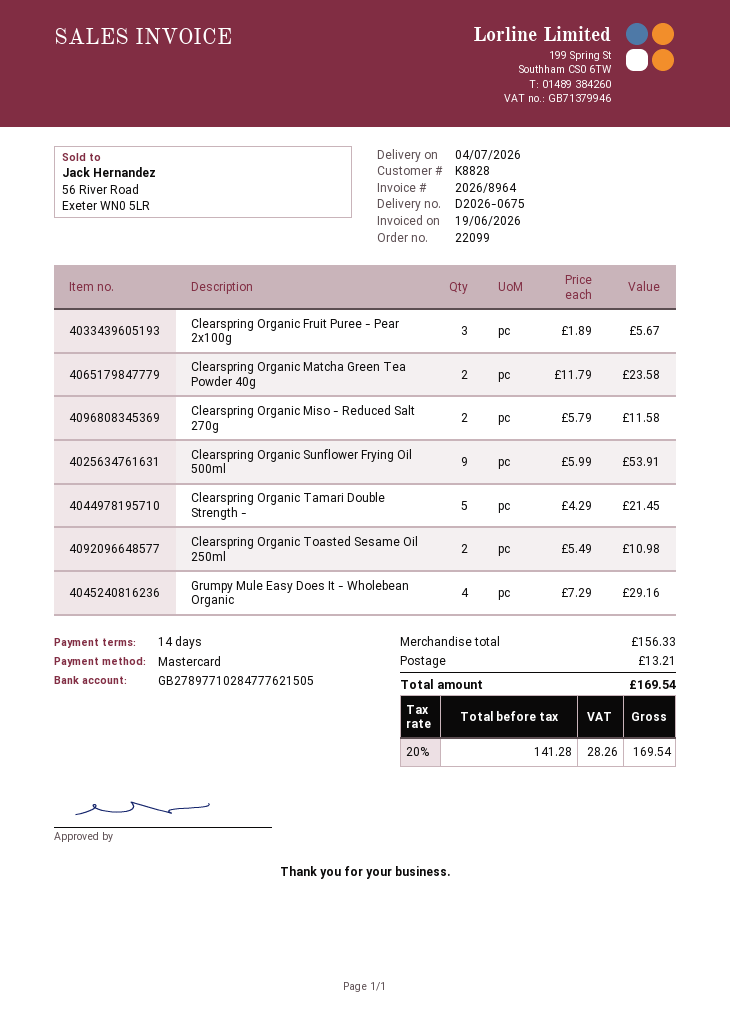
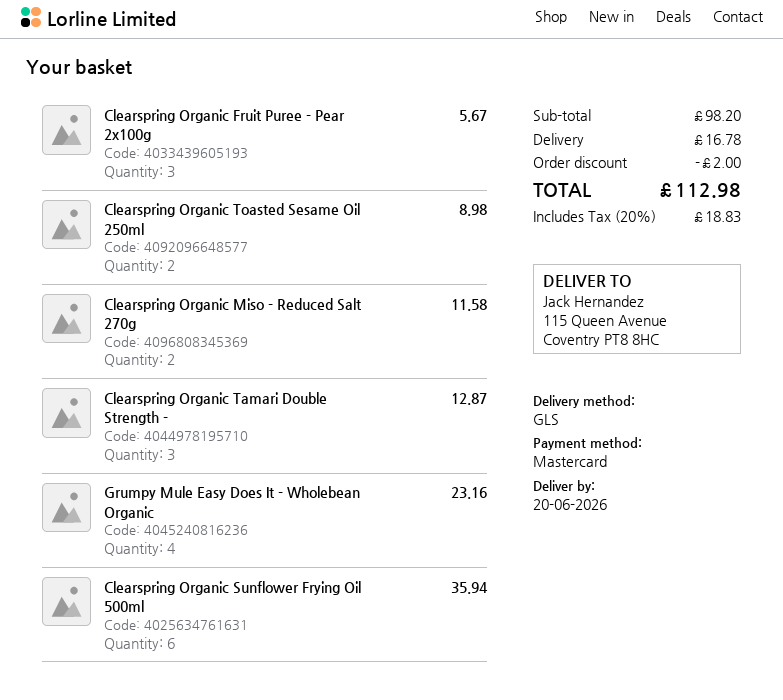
delivery date: 2026-07-04 -> 2026-06-20
Clearspring Organic Matcha Green Tea Powder 40g: 2 for 23.58 -> none
Clearspring Organic Sunflower Frying Oil 500ml: 9 for 53.91 -> 6 for 35.94
Clearspring Organic Tamari Double Strength -: 5 for 21.45 -> 3 for 12.87
Clearspring Organic Toasted Sesame Oil 250ml: 2 for 10.98 -> 2 for 8.98
Grumpy Mule Easy Does It - Wholebean Organic: 4 for 29.16 -> 4 for 23.16
subtotal: 156.33 -> 98.20
discount: none -> 2.00
shipping: 13.21 -> 16.78
tax: 20% = 28.26 -> 20% = 18.83
total: 169.54 -> 112.98

